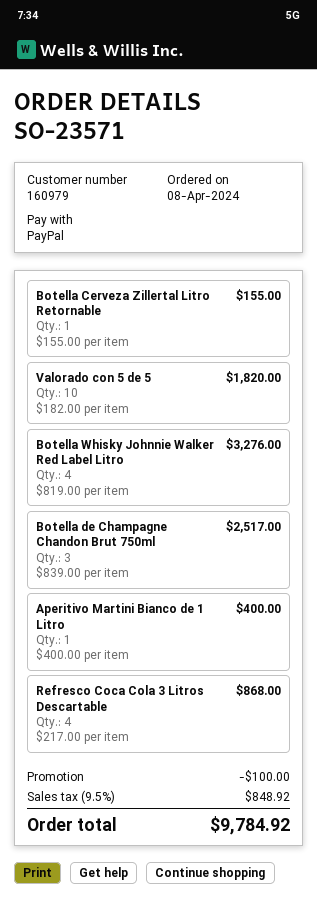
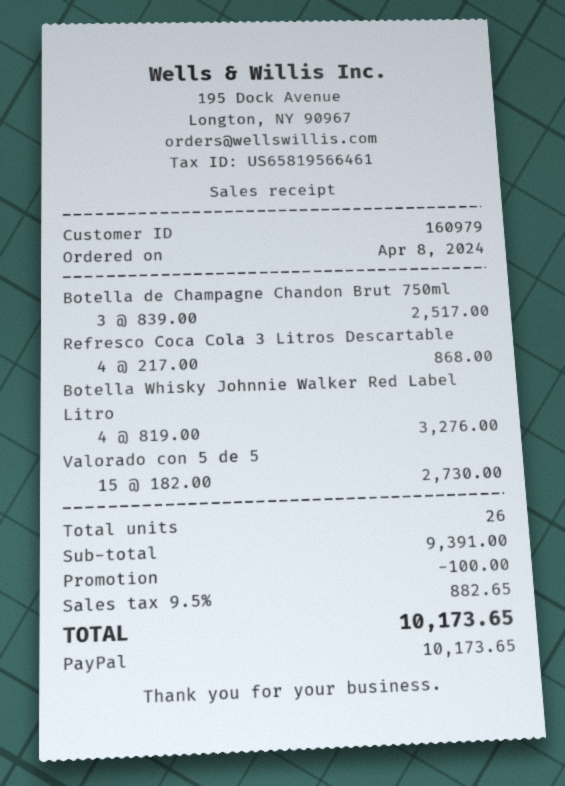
Botella Cerveza Zillertal Litro Retornable: 1 x 155.00 = 155.00 -> none
Valorado con 5 de 5: 10 x 182.00 = 1820.00 -> 15 x 182.00 = 2730.00
Aperitivo Martini Bianco de 1 Litro: 1 x 400.00 = 400.00 -> none
tax: 9.5% = 848.92 -> 9.5% = 882.65
total: 9784.92 -> 10173.65

